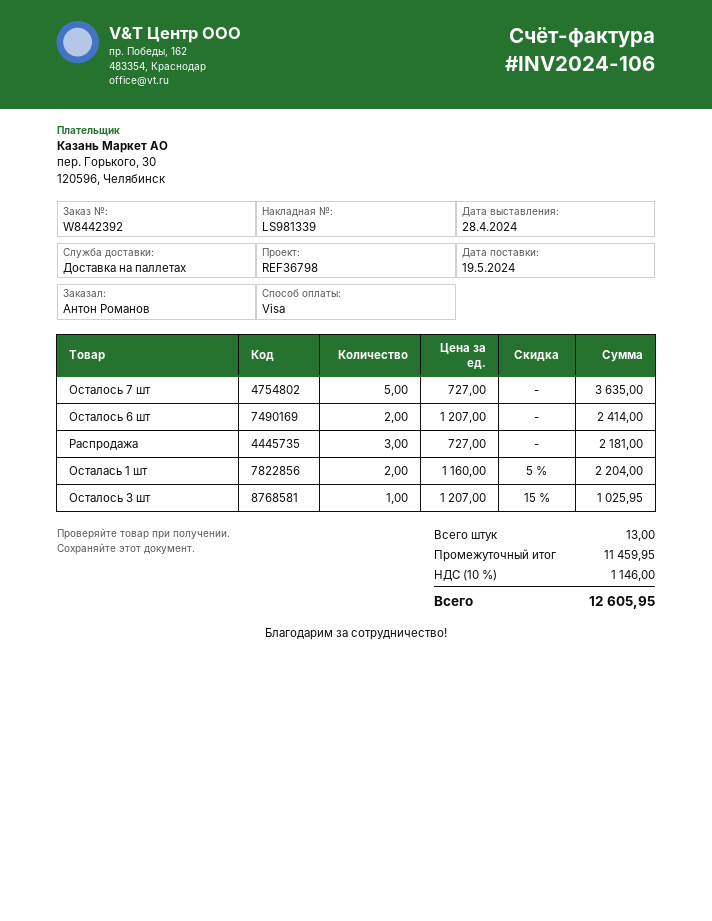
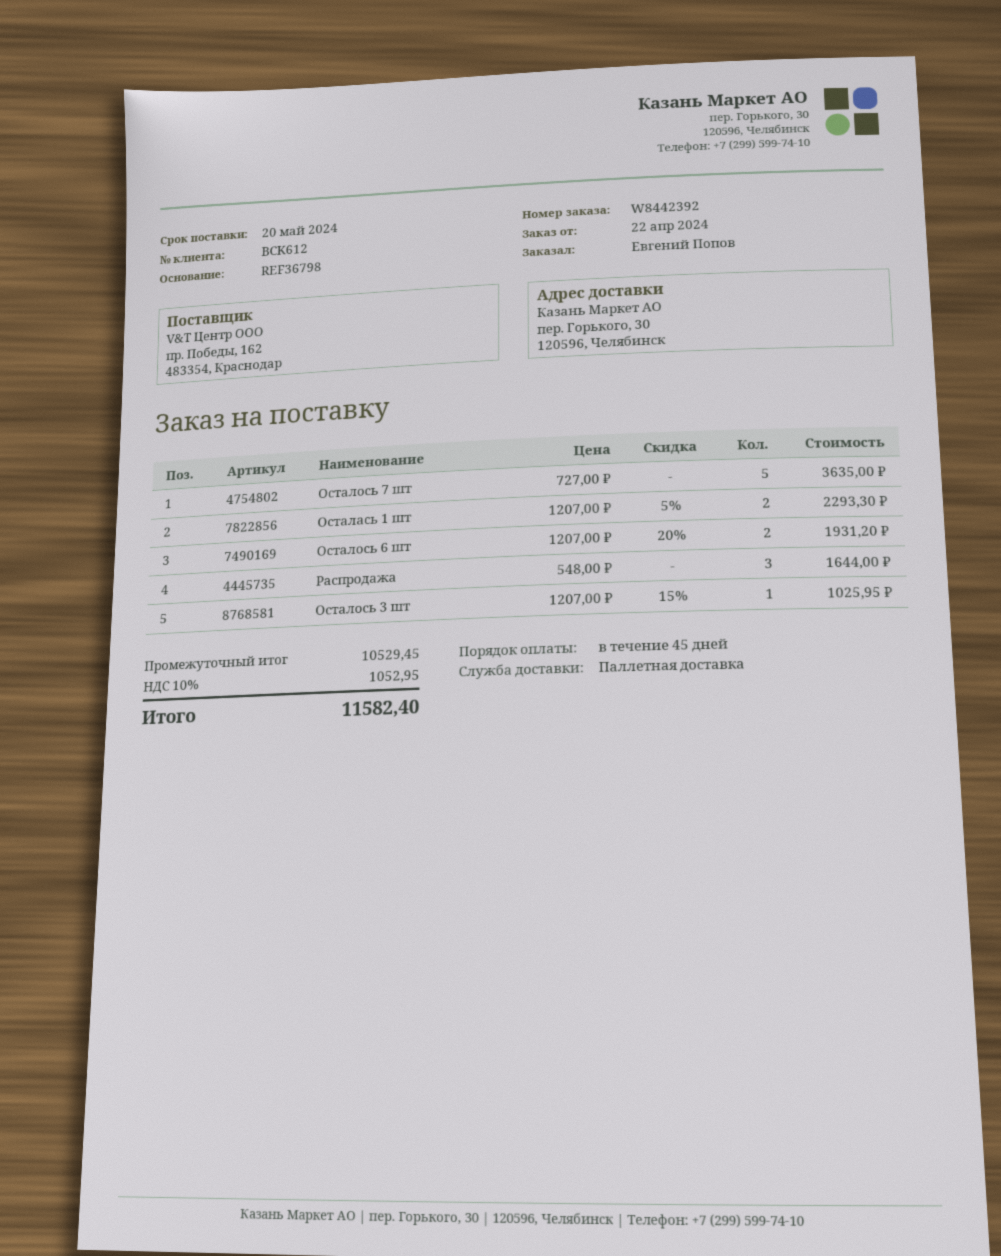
delivery date: 2024-05-19 -> 2024-05-20
ordered by: Антон Романов -> Евгений Попов
Осталось 6 шт: 2 x 1207.00 = 2414.00 -> 2 x 1207.00 - 20% = 1931.20
Распродажа: 3 x 727.00 = 2181.00 -> 3 x 548.00 = 1644.00
Осталась 1 шт: 2 x 1160.00 - 5% = 2204.00 -> 2 x 1207.00 - 5% = 2293.30
subtotal: 11459.95 -> 10529.45
tax: 10% = 1146.00 -> 10% = 1052.95
total: 12605.95 -> 11582.40

